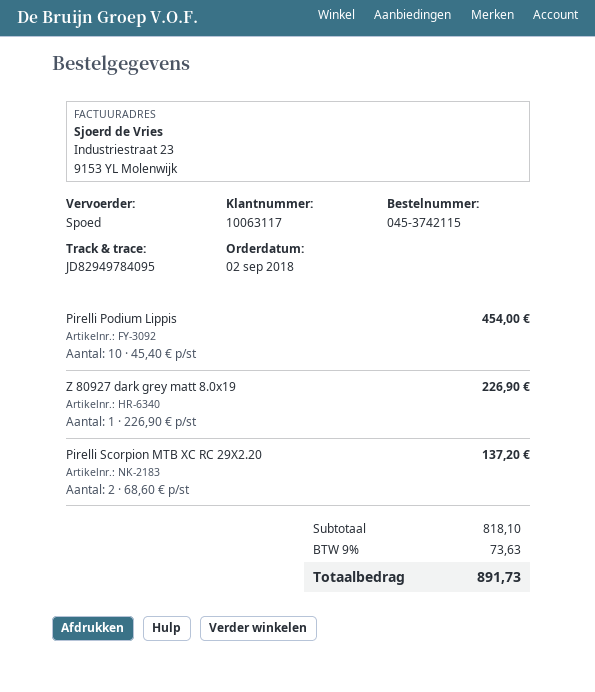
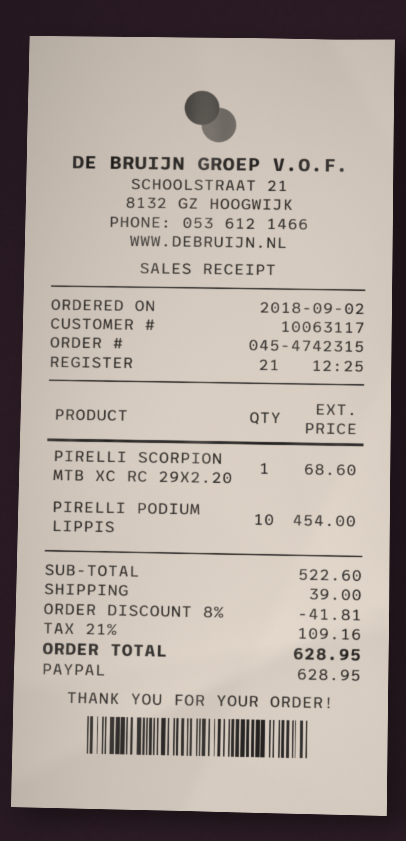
order number: 045-3742115 -> 045-4742315
Z 80927 dark grey matt 8.0x19: 1 for 226.90 -> none
Pirelli Scorpion MTB XC RC 29X2.20: 2 for 137.20 -> 1 for 68.60
subtotal: 818.10 -> 522.60
discount: none -> 8% = 41.81
shipping: none -> 39.00
tax: 9% = 73.63 -> 21% = 109.16
total: 891.73 -> 628.95

